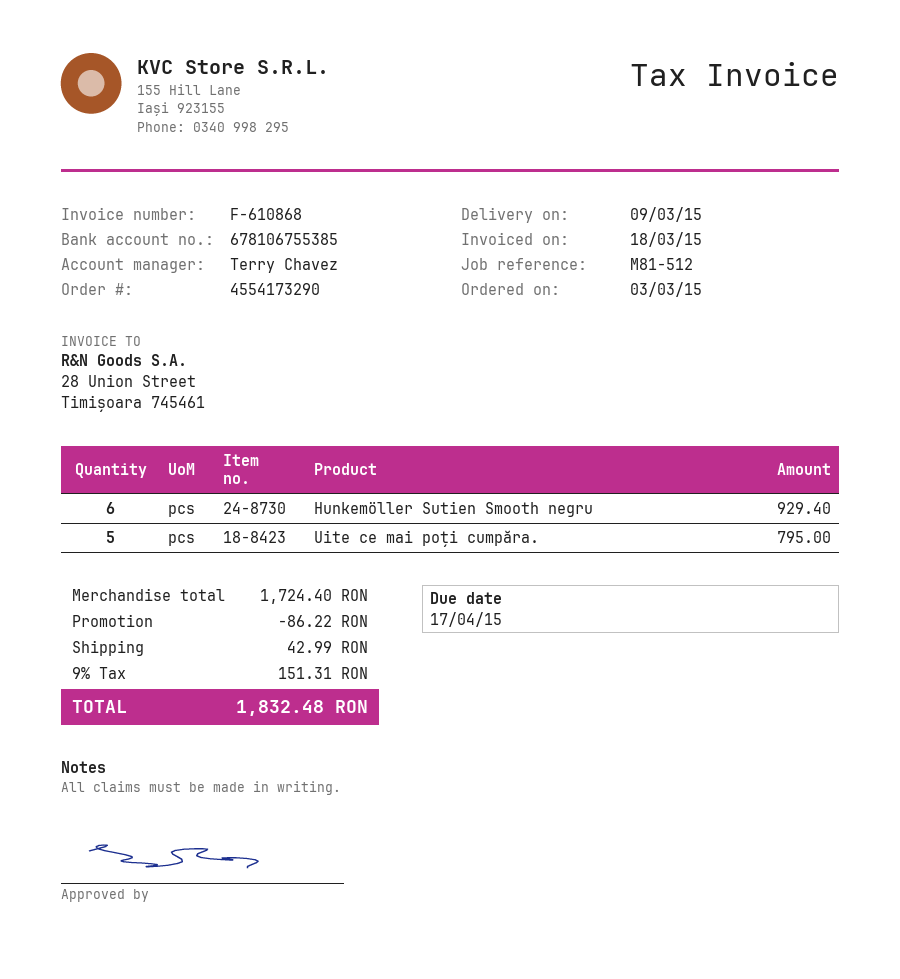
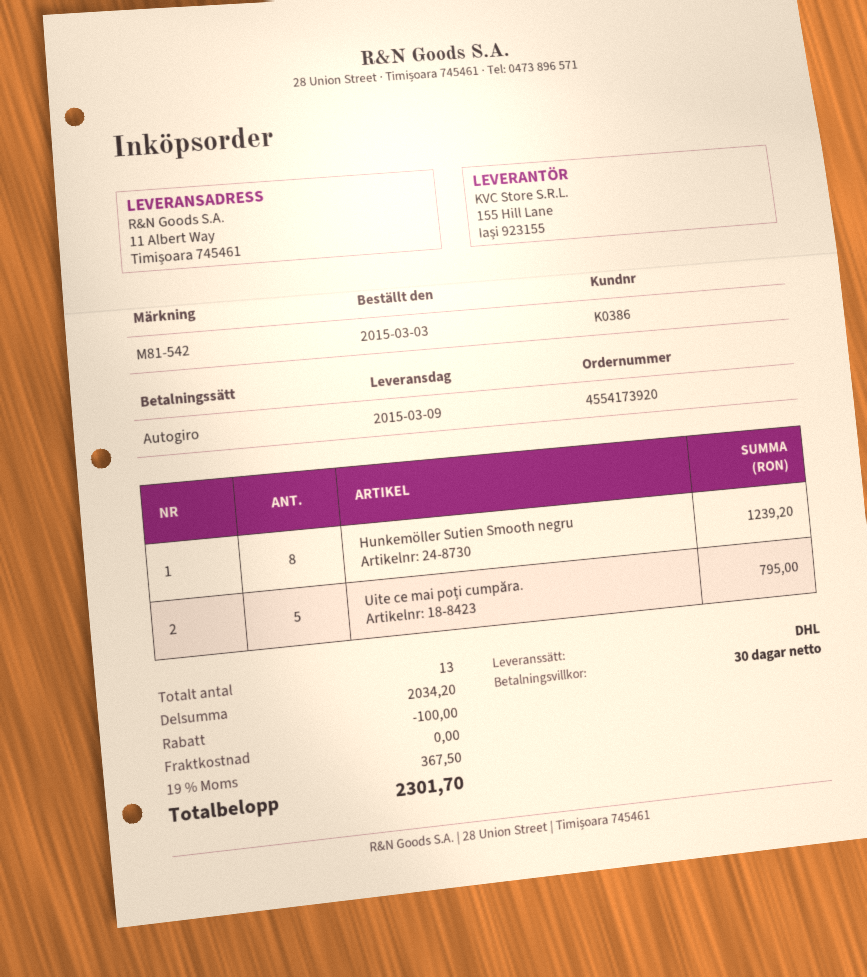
order number: 4554173290 -> 4554173920
reference: M81-512 -> M81-542
Hunkemöller Sutien Smooth negru: 6 for 929.40 -> 8 for 1239.20
subtotal: 1724.40 -> 2034.20
discount: 86.22 -> 100.00
shipping: 42.99 -> 0.00
tax: 9% = 151.31 -> 19% = 367.50
total: 1832.48 -> 2301.70

